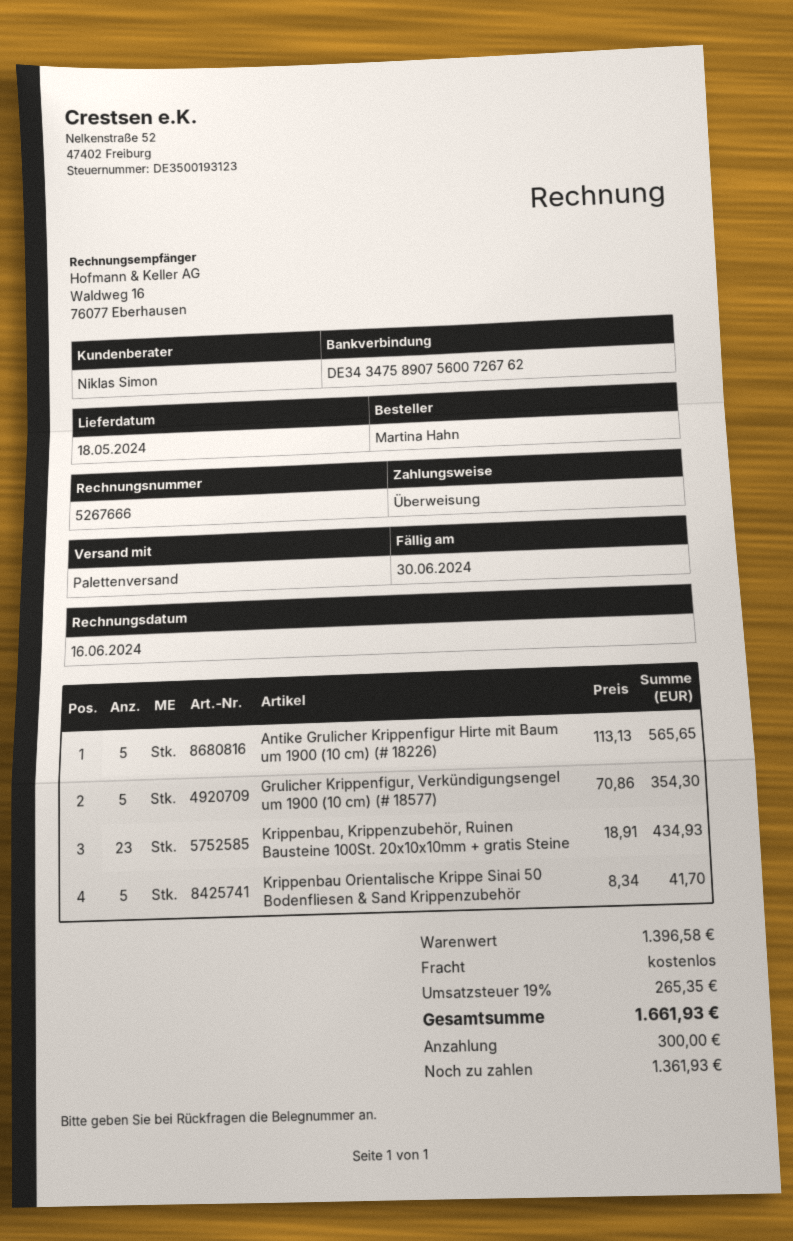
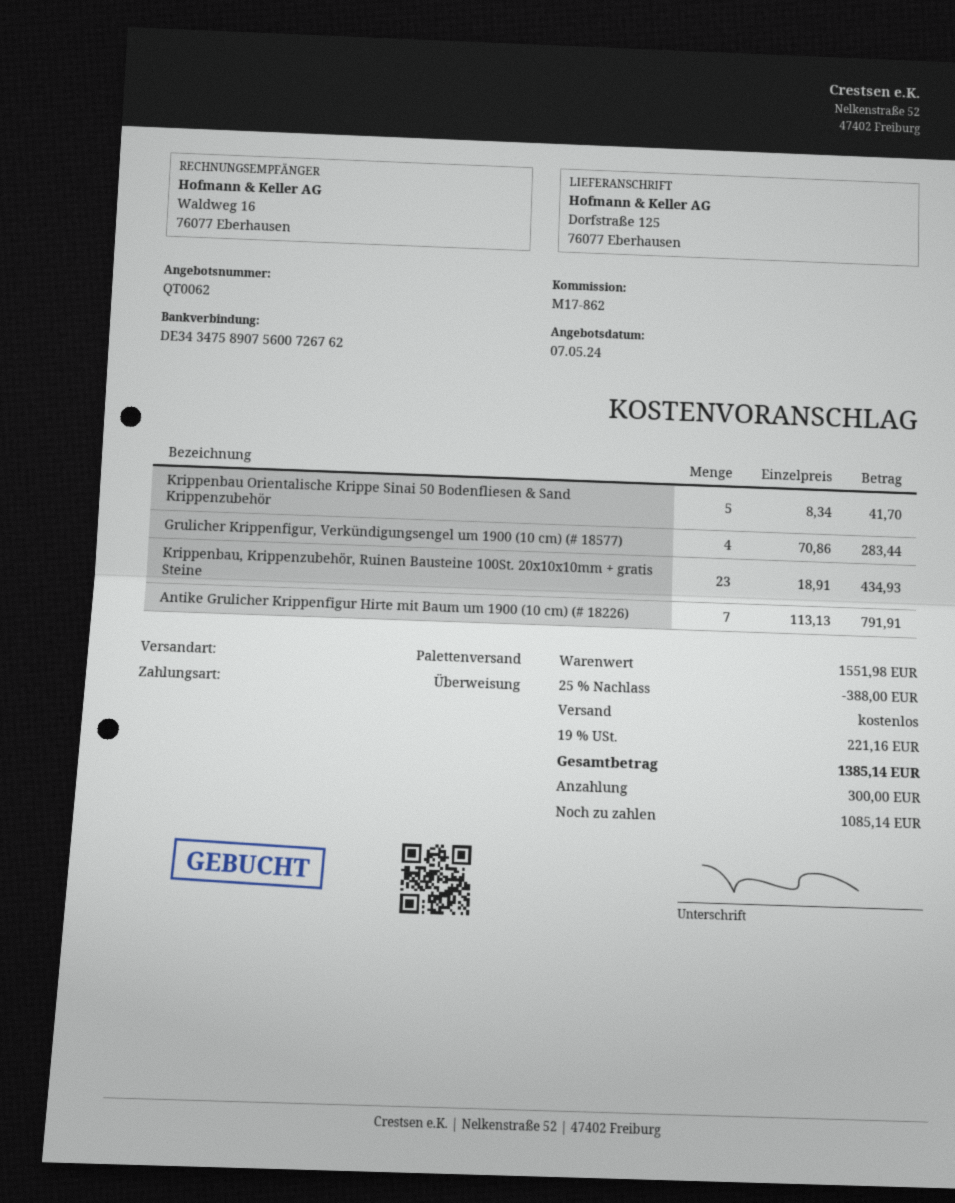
Antike Grulicher Krippenfigur Hirte mit Baum um 1900 (10 cm) (# 18226): 5 x 113.13 = 565.65 -> 7 x 113.13 = 791.91
Grulicher Krippenfigur, Verkündigungsengel um 1900 (10 cm) (# 18577): 5 x 70.86 = 354.30 -> 4 x 70.86 = 283.44
subtotal: 1396.58 -> 1551.98
discount: none -> 25% = 388.00
tax: 19% = 265.35 -> 19% = 221.16
total: 1661.93 -> 1385.14
balance: 1361.93 -> 1085.14

